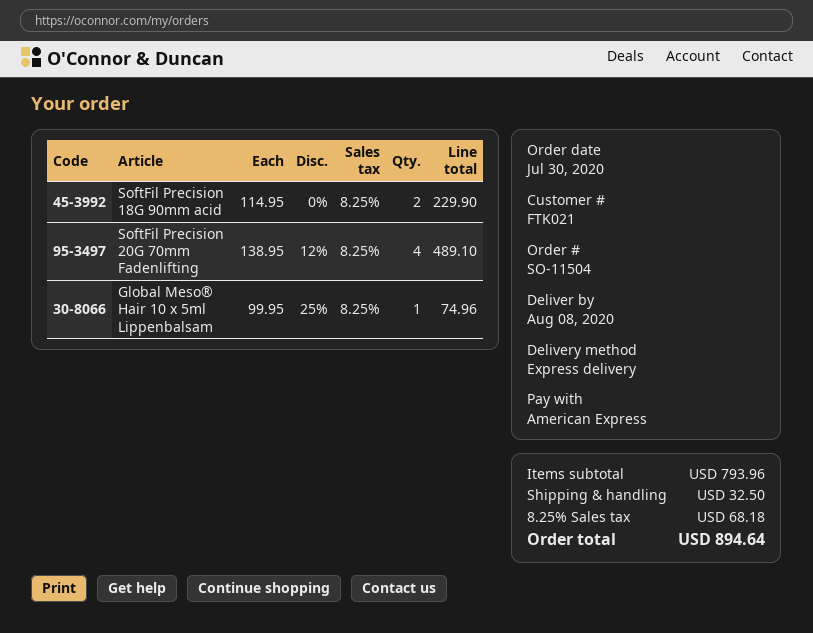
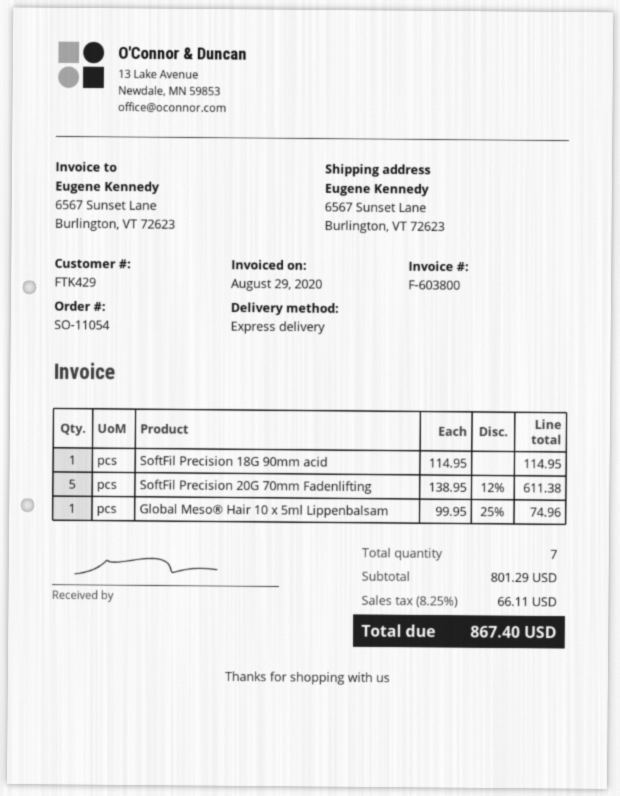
order number: SO-11504 -> SO-11054
customer number: FTK021 -> FTK429
SoftFil Precision 18G 90mm acid: 2 x 114.95 = 229.90 -> 1 x 114.95 = 114.95
SoftFil Precision 20G 70mm Fadenlifting: 4 x 138.95 - 12% = 489.10 -> 5 x 138.95 - 12% = 611.38
subtotal: 793.96 -> 801.29
shipping: 32.50 -> none
tax: 8.25% = 68.18 -> 8.25% = 66.11
total: 894.64 -> 867.40

